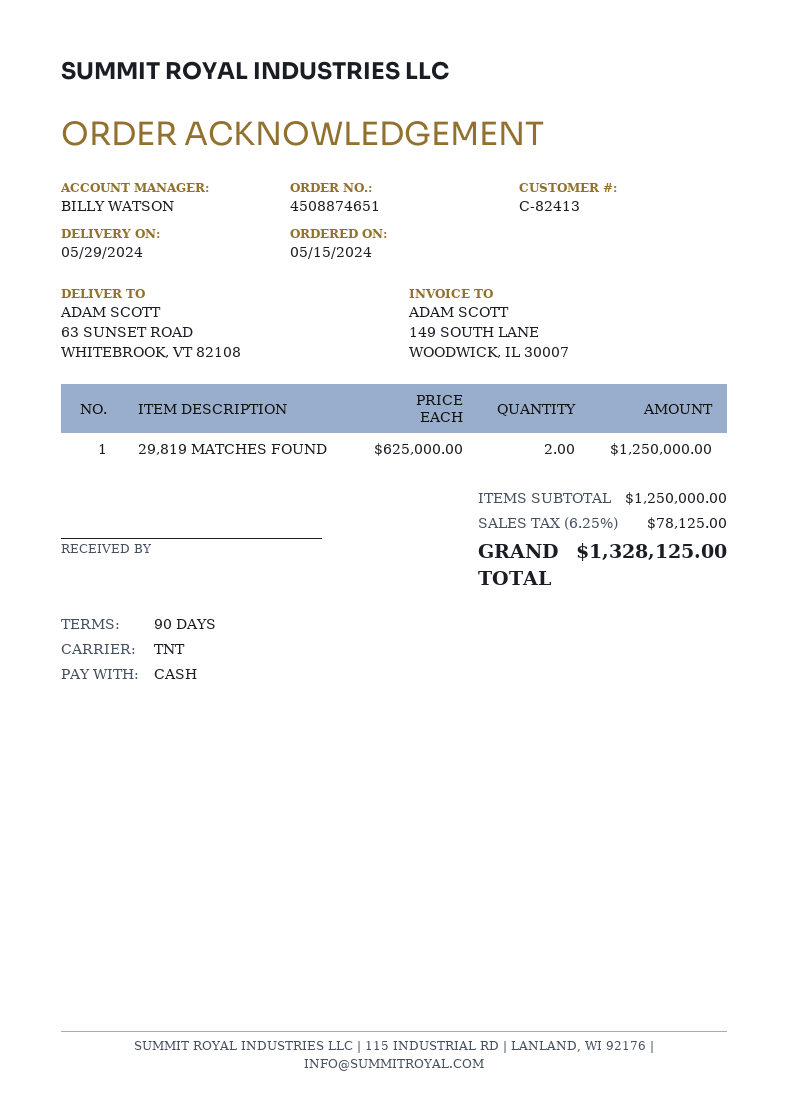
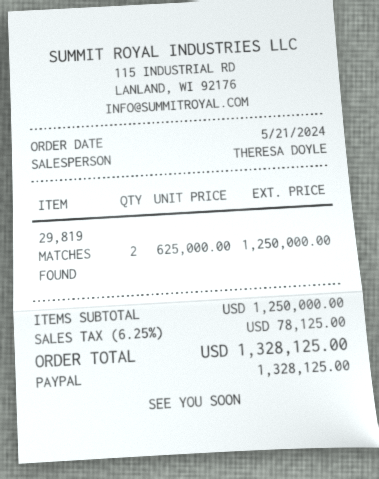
order date: 2024-05-15 -> 2024-05-21
sales rep: BILLY WATSON -> THERESA DOYLE
payment method: cash -> PayPal

